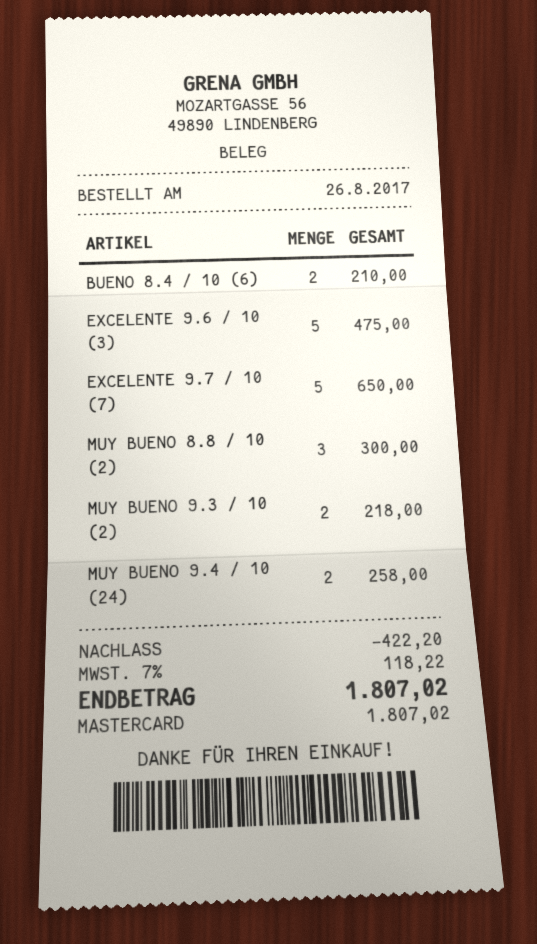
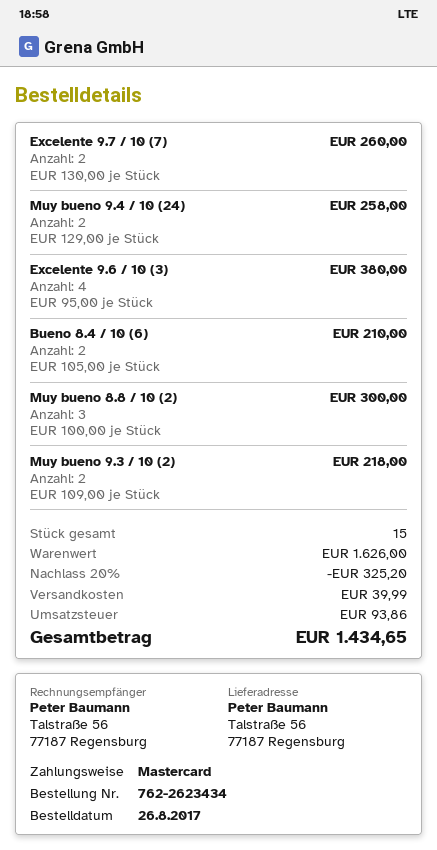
EXCELENTE 9.6 / 10 (3): 5 for 475.00 -> 4 for 380.00
EXCELENTE 9.7 / 10 (7): 5 for 650.00 -> 2 for 260.00
discount: 422.20 -> 325.20
shipping: none -> 39.99
tax: 118.22 -> 93.86
total: 1807.02 -> 1434.65

